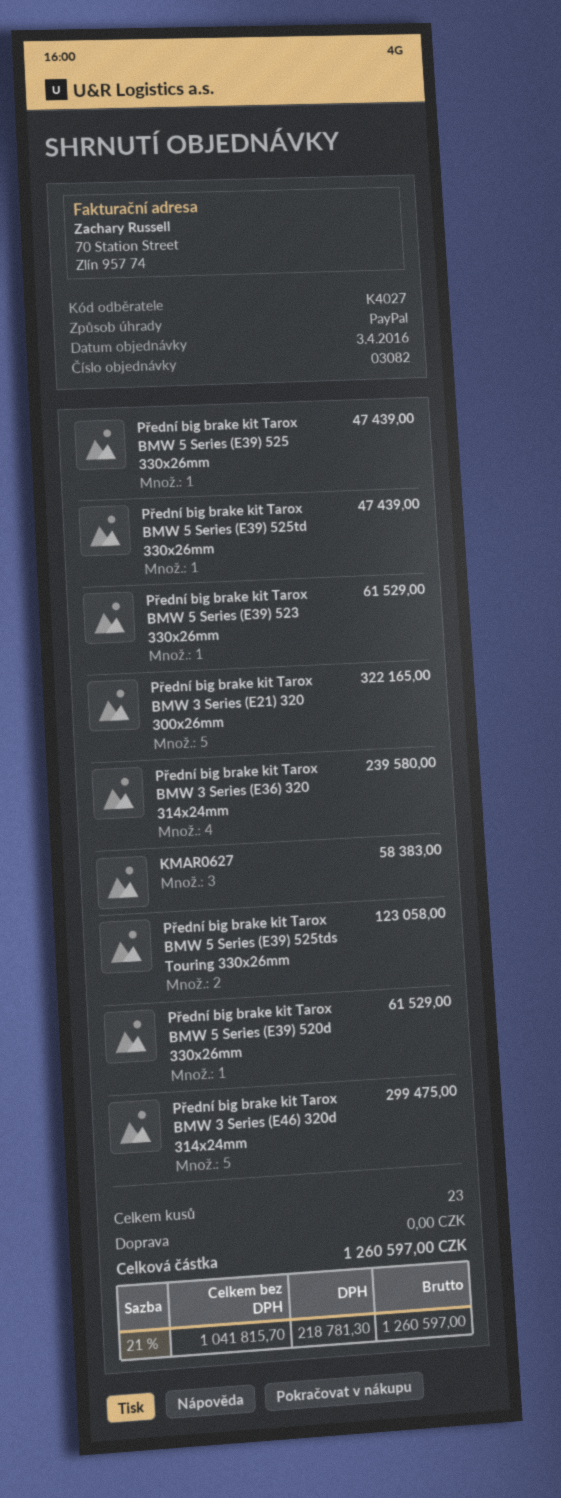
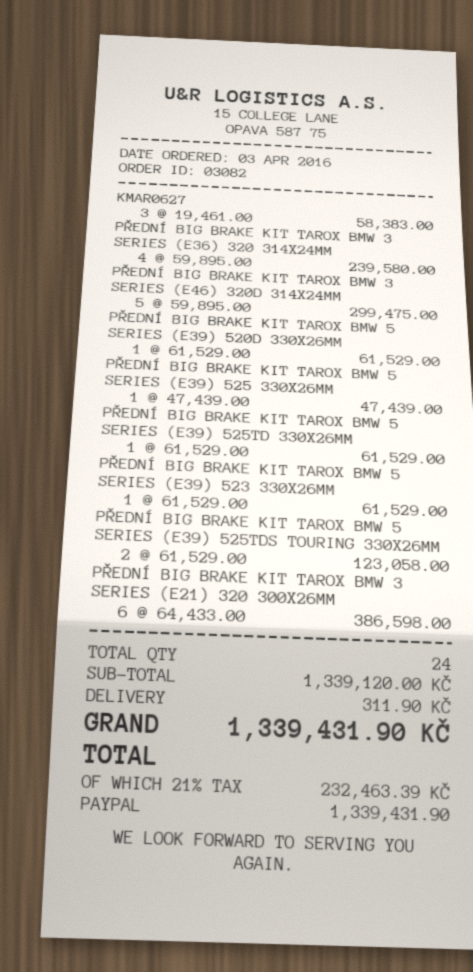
Přední big brake kit Tarox BMW 5 Series (E39) 525td 330x26mm: 1 for 47439.00 -> 1 for 61529.00
Přední big brake kit Tarox BMW 3 Series (E21) 320 300x26mm: 5 for 322165.00 -> 6 for 386598.00
total quantity: 23 -> 24
shipping: 0.00 -> 311.90
tax: 21% = 218781.30 -> 21% = 232463.39
total: 1260597.00 -> 1339431.90

